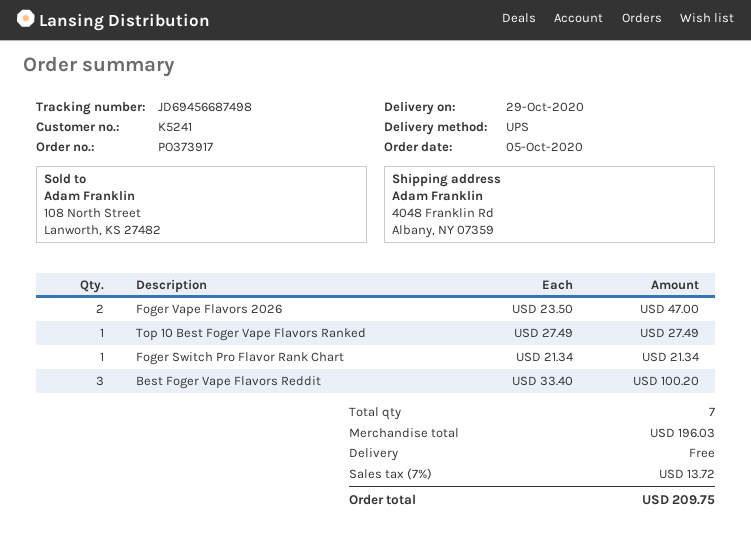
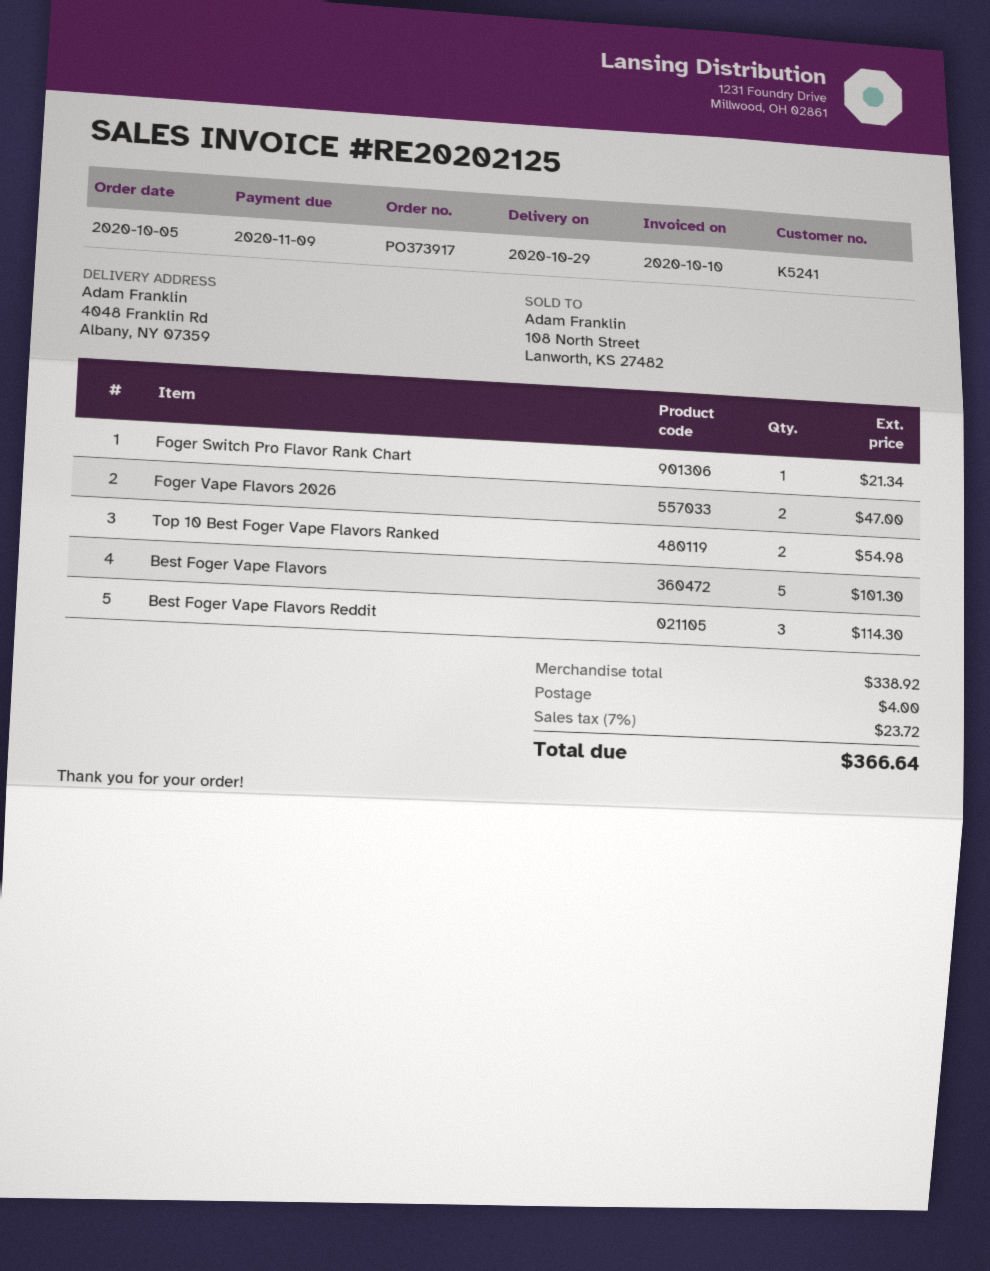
Top 10 Best Foger Vape Flavors Ranked: 1 for 27.49 -> 2 for 54.98
Best Foger Vape Flavors Reddit: 3 for 100.20 -> 3 for 114.30
Best Foger Vape Flavors: none -> 5 for 101.30
subtotal: 196.03 -> 338.92
shipping: 0.00 -> 4.00
tax: 7% = 13.72 -> 7% = 23.72
total: 209.75 -> 366.64

